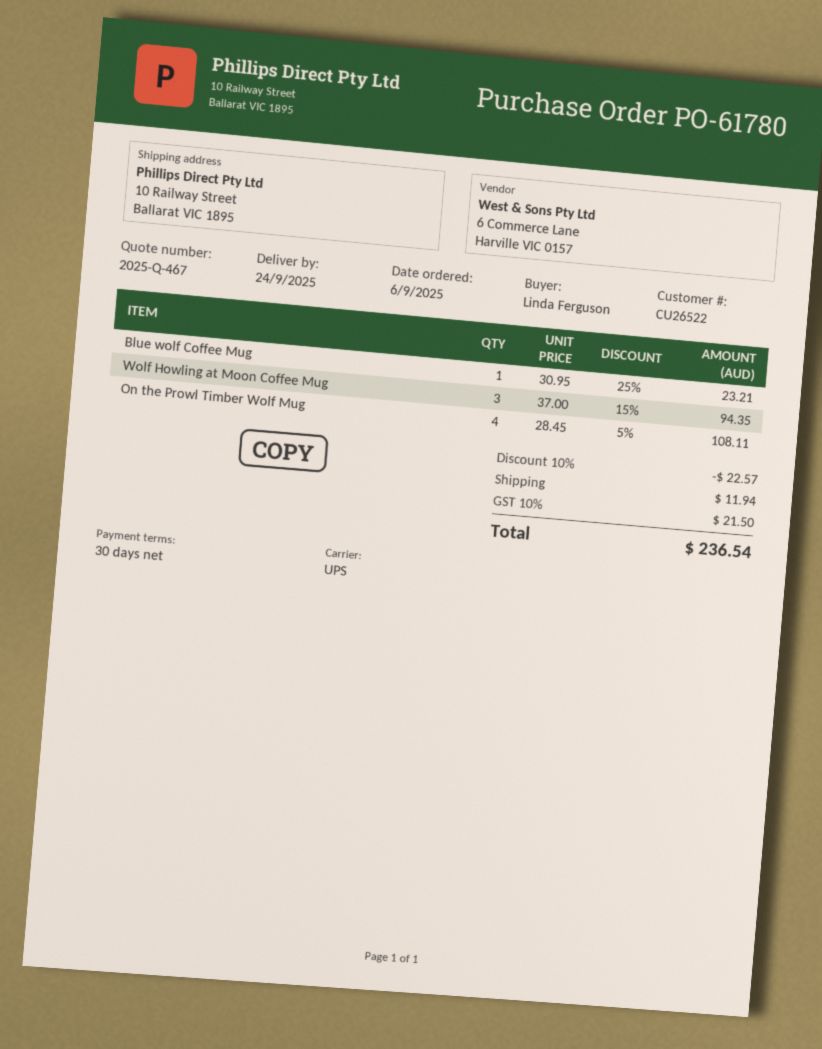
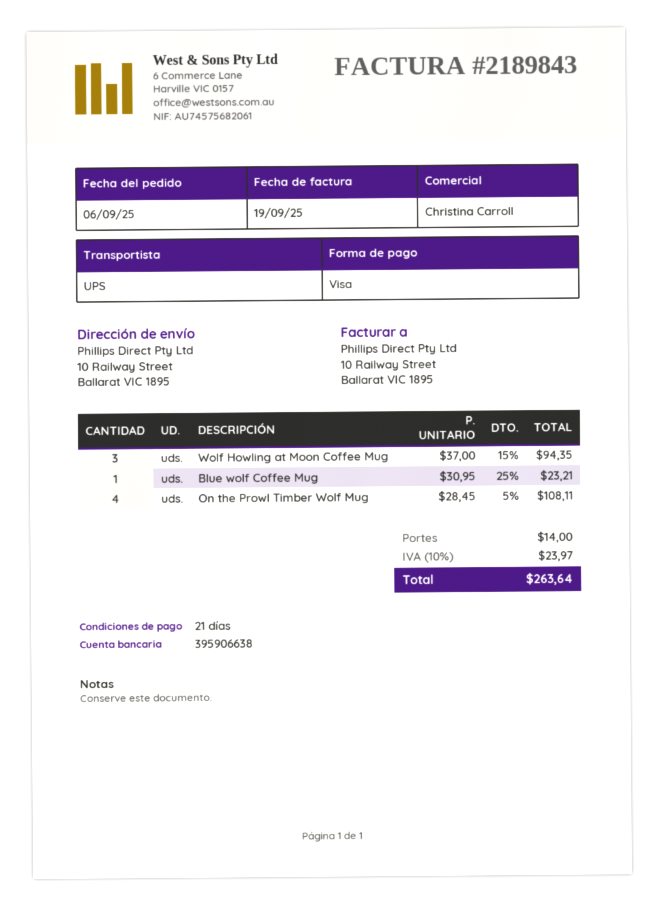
payment terms: 30 days -> 21 days
discount: 10% = 22.57 -> none
shipping: 11.94 -> 14.00
tax: 10% = 21.50 -> 10% = 23.97
total: 236.54 -> 263.64

